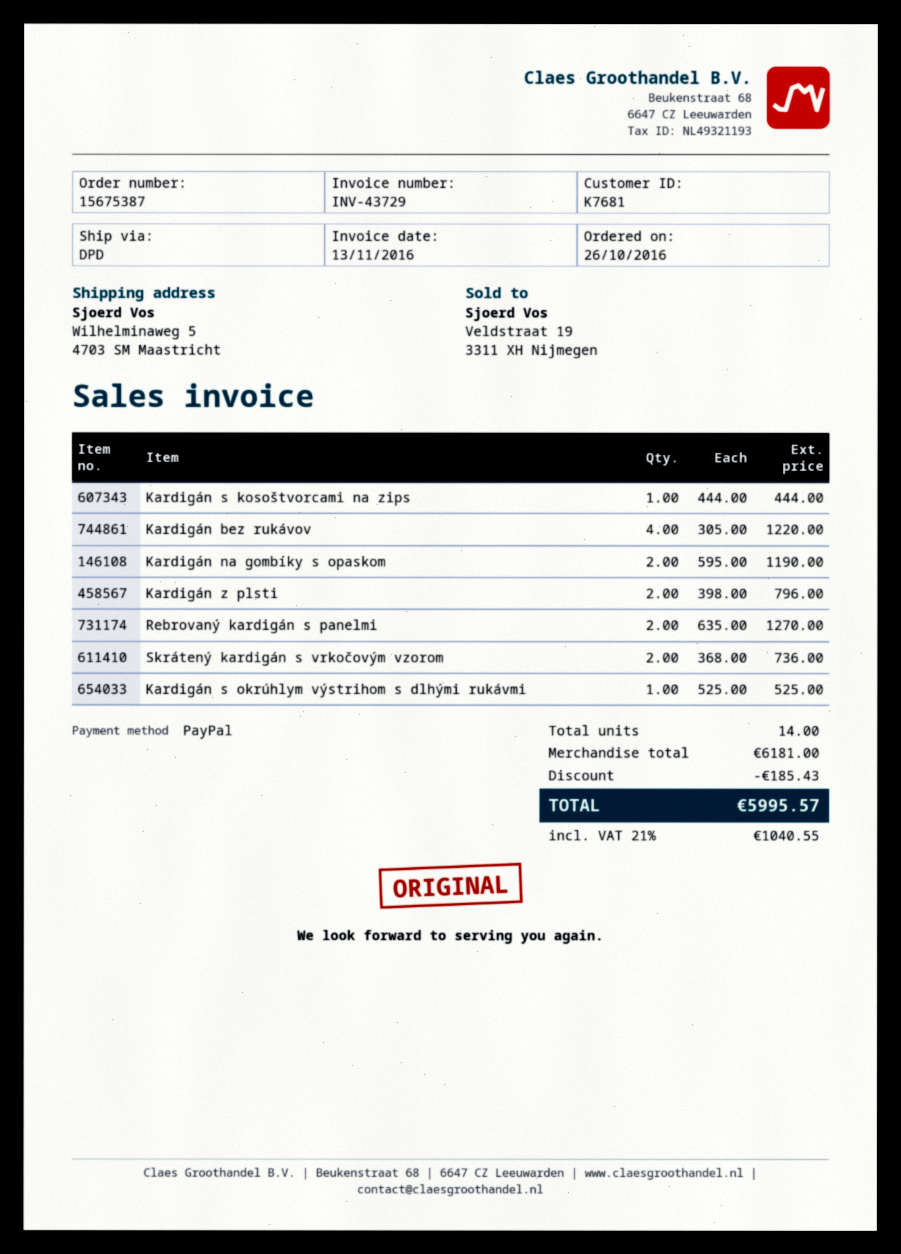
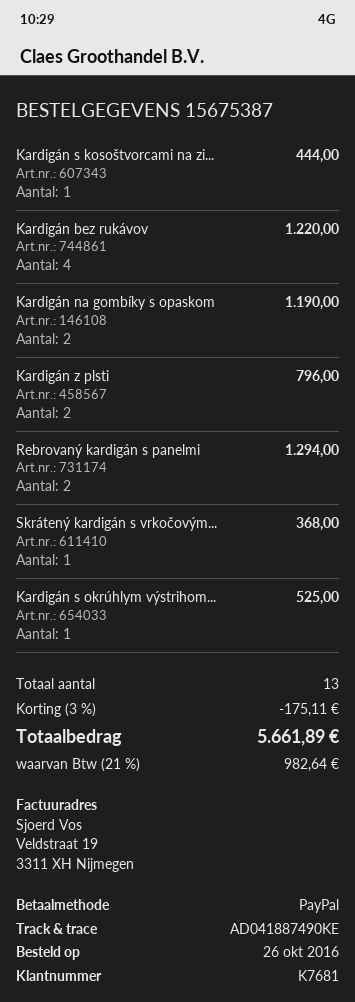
Rebrovaný kardigán s panelmi: 2 for 1270.00 -> 2 for 1294.00
Skrátený kardigán s vrkočovým vzorom: 2 for 736.00 -> 1 for 368.00
total quantity: 14 -> 13
discount: 185.43 -> 175.11
tax: 21% = 1040.55 -> 21% = 982.64
total: 5995.57 -> 5661.89

